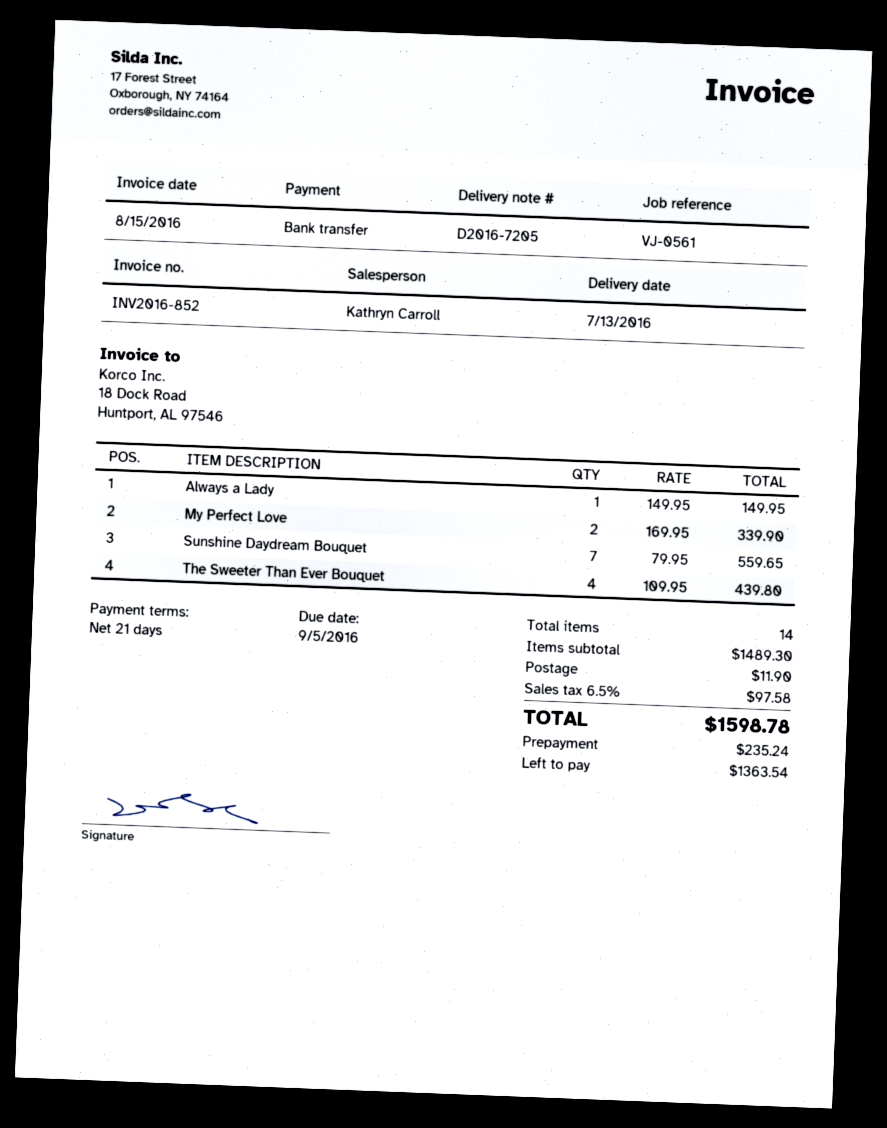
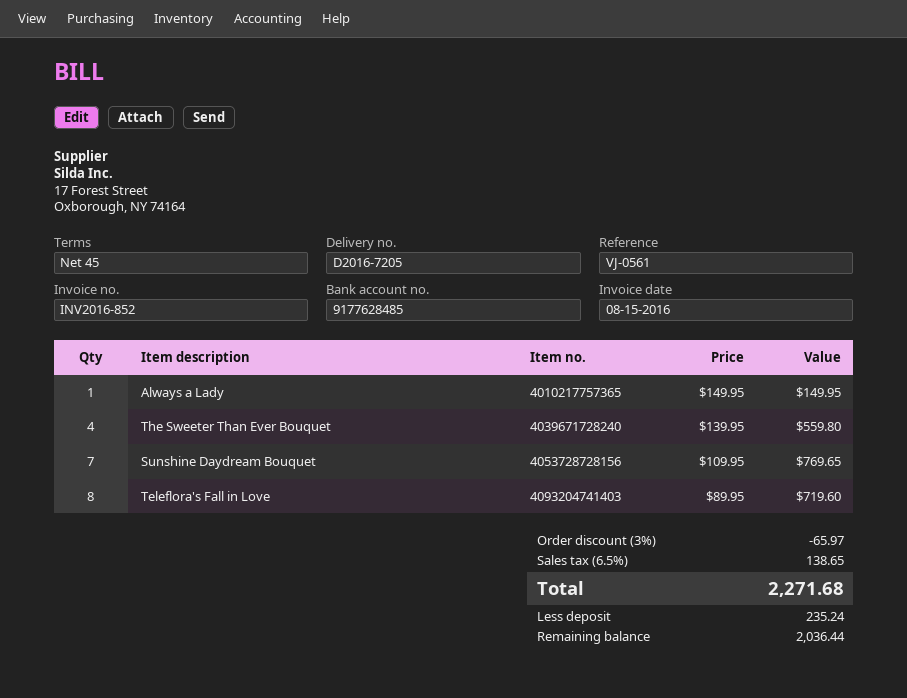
payment terms: 21 days -> 45 days
My Perfect Love: 2 x 169.95 = 339.90 -> none
Sunshine Daydream Bouquet: 7 x 79.95 = 559.65 -> 7 x 109.95 = 769.65
The Sweeter Than Ever Bouquet: 4 x 109.95 = 439.80 -> 4 x 139.95 = 559.80
Teleflora's Fall in Love: none -> 8 x 89.95 = 719.60
discount: none -> 3% = 65.97
shipping: 11.90 -> none
tax: 6.5% = 97.58 -> 6.5% = 138.65
total: 1598.78 -> 2271.68
balance: 1363.54 -> 2036.44

